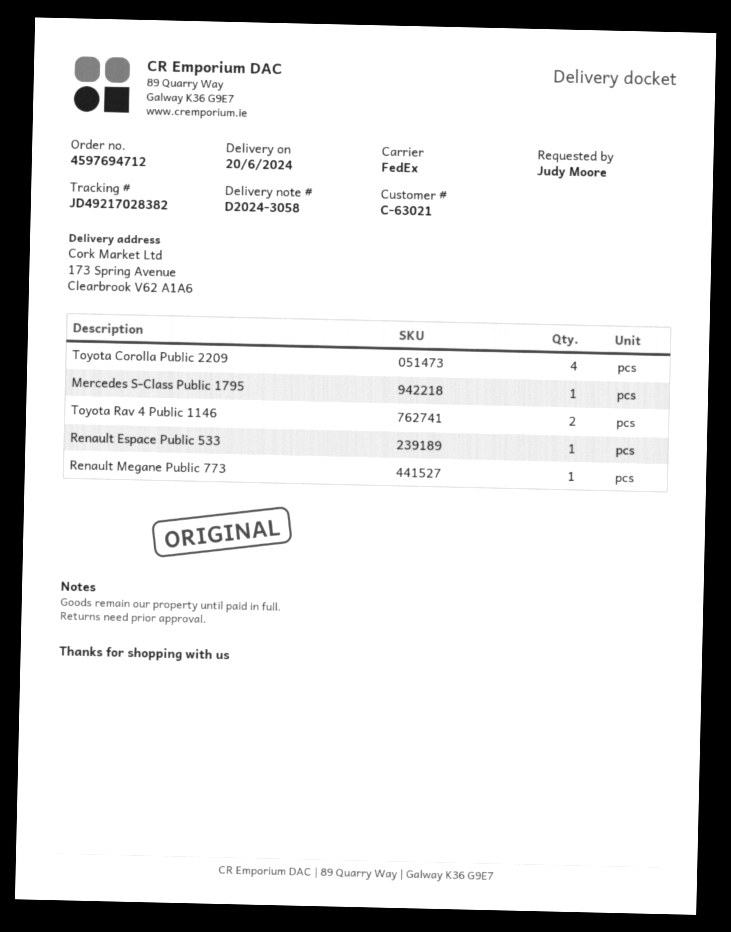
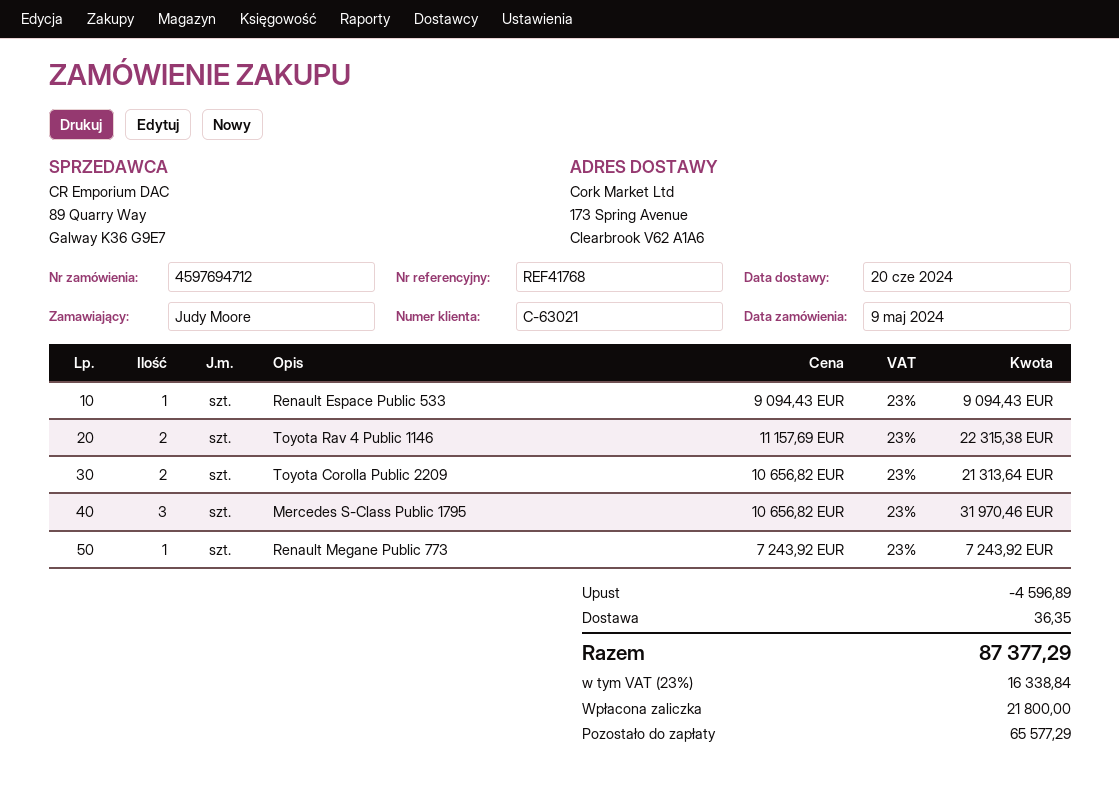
Toyota Corolla Public 2209: 4 -> 2
Mercedes S-Class Public 1795: 1 -> 3

